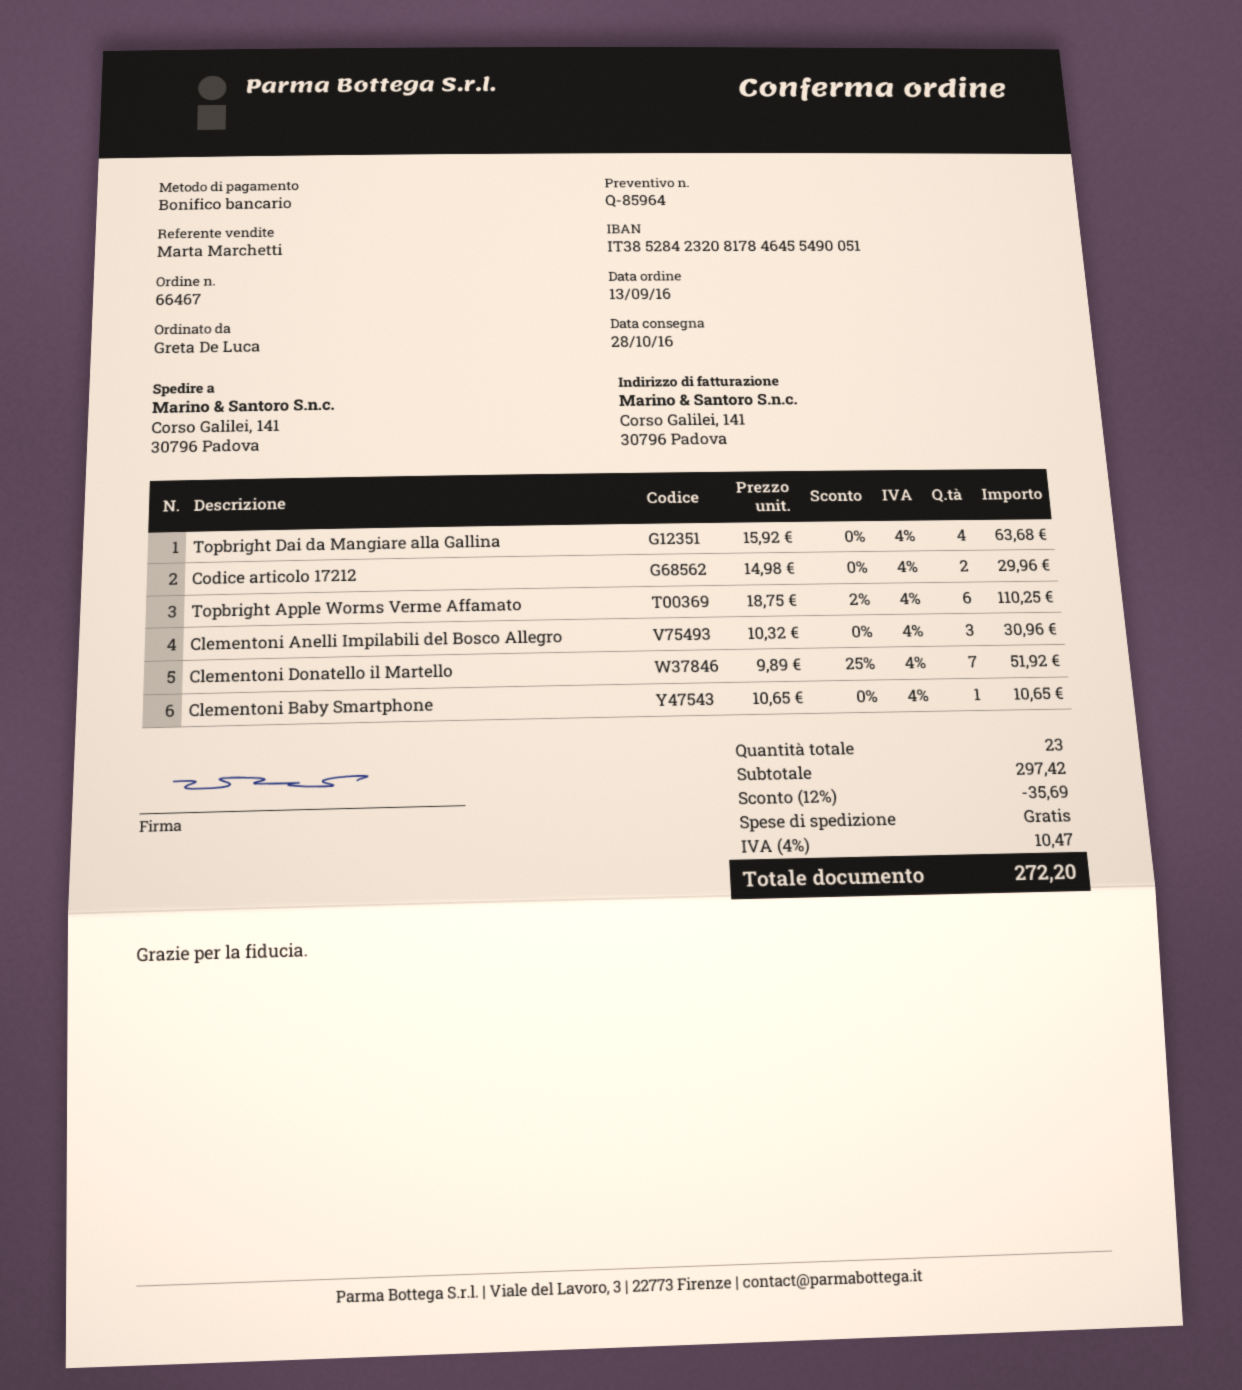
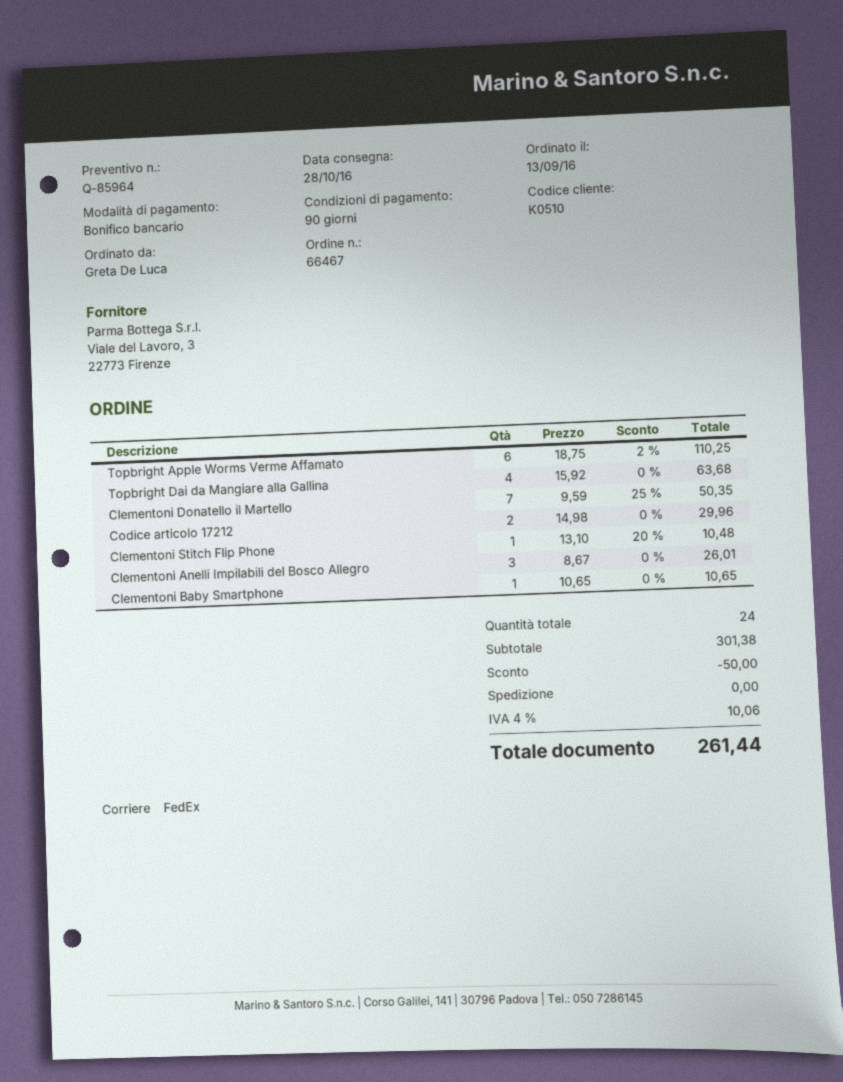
Clementoni Anelli Impilabili del Bosco Allegro: 3 x 10.32 = 30.96 -> 3 x 8.67 = 26.01
Clementoni Donatello il Martello: 7 x 9.89 - 25% = 51.92 -> 7 x 9.59 - 25% = 50.35
Clementoni Stitch Flip Phone: none -> 1 x 13.10 - 20% = 10.48
total quantity: 23 -> 24
subtotal: 297.42 -> 301.38
discount: 35.69 -> 50.00
tax: 4% = 10.47 -> 4% = 10.06
total: 272.20 -> 261.44

